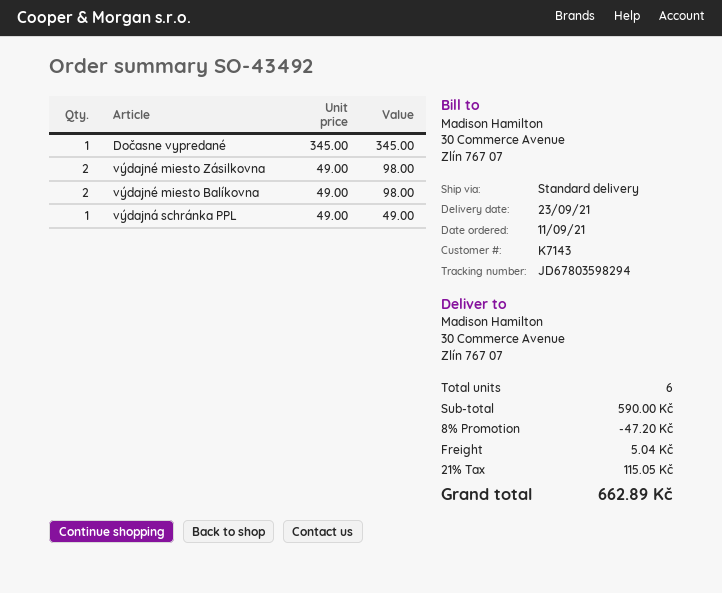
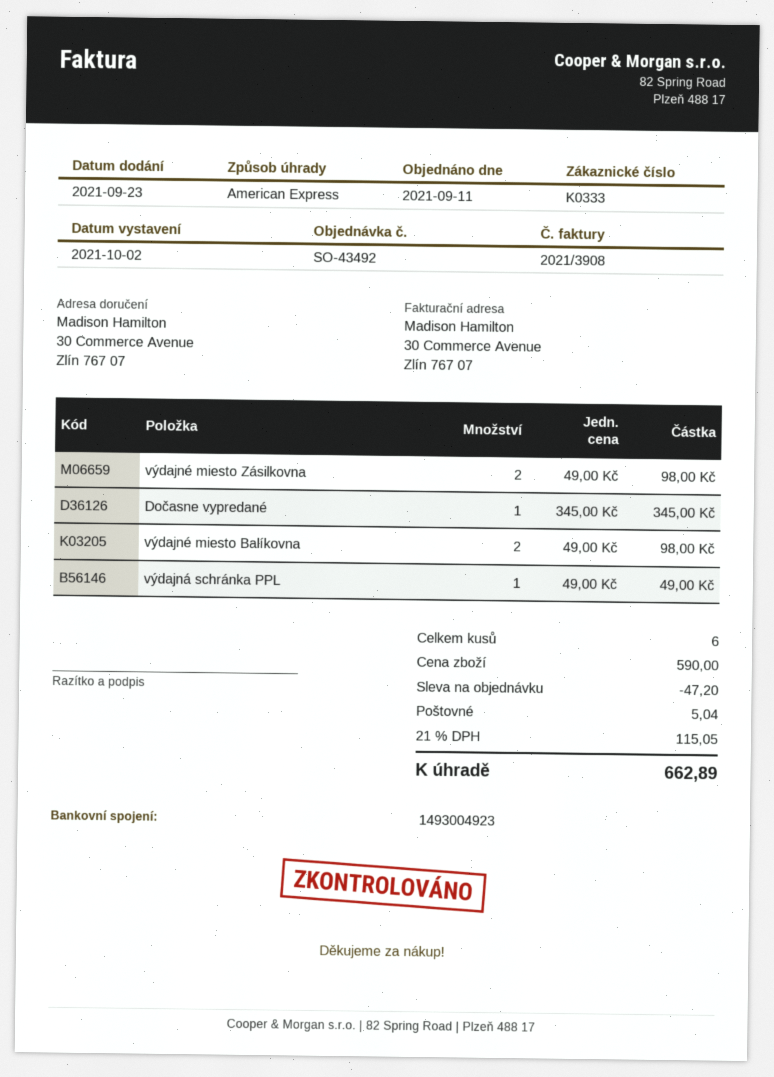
customer number: K7143 -> K0333

